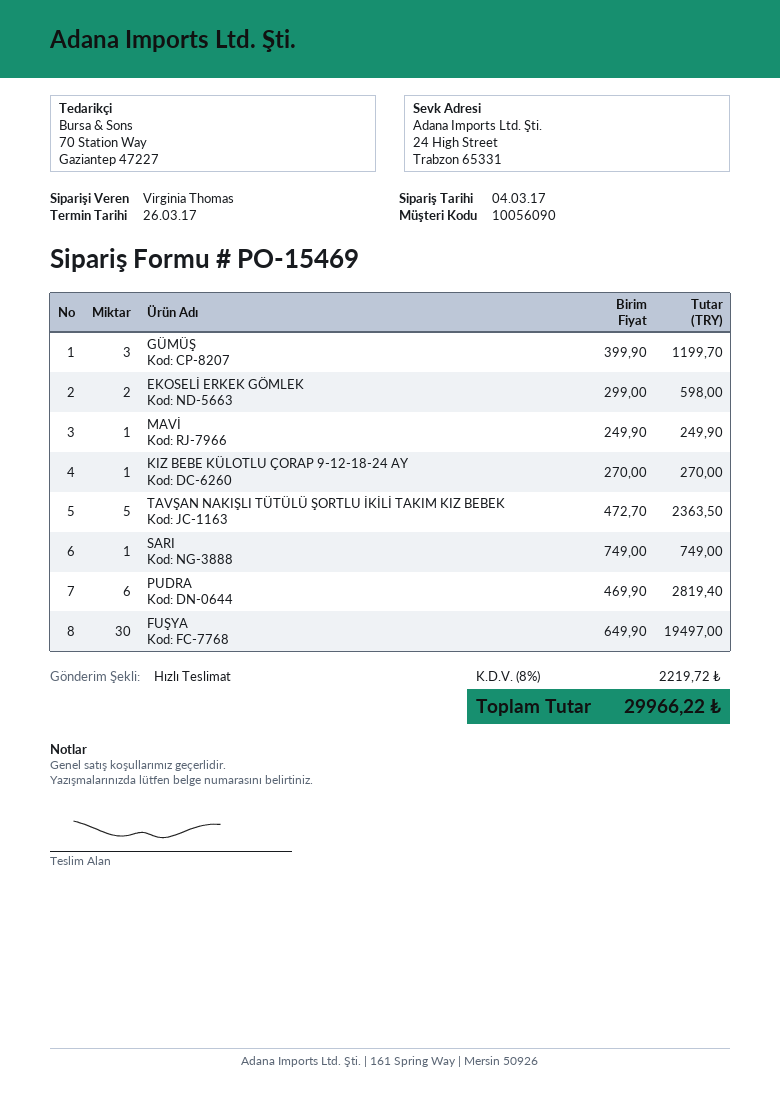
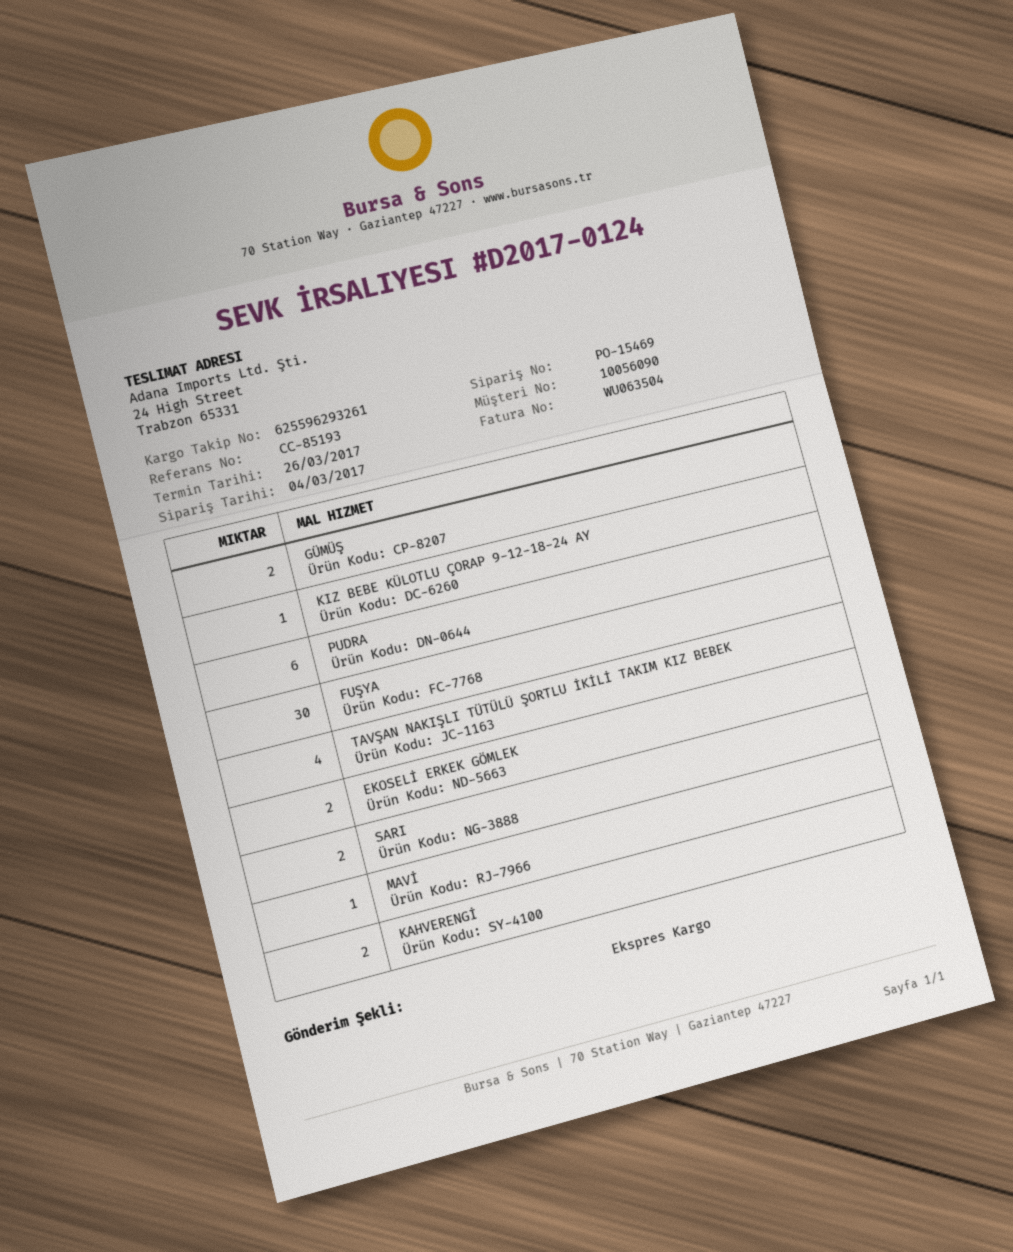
GÜMÜŞ: 3 -> 2
TAVŞAN NAKIŞLI TÜTÜLÜ ŞORTLU İKİLİ TAKIM KIZ BEBEK: 5 -> 4
SARI: 1 -> 2
KAHVERENGİ: none -> 2

